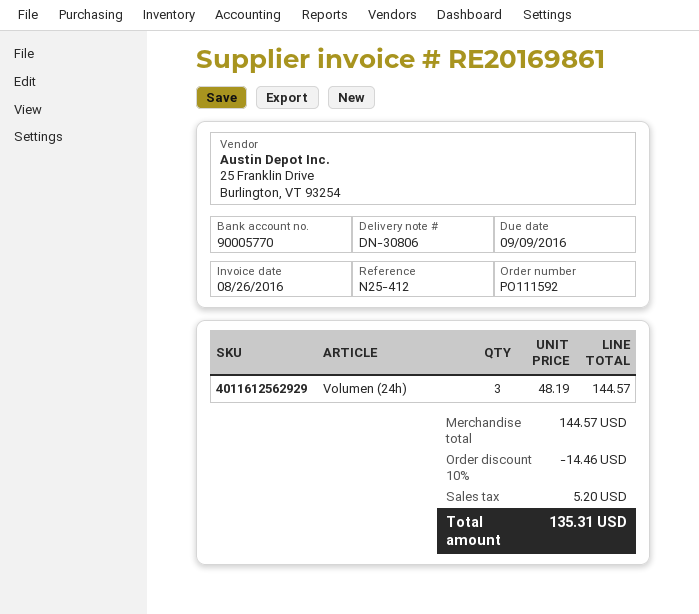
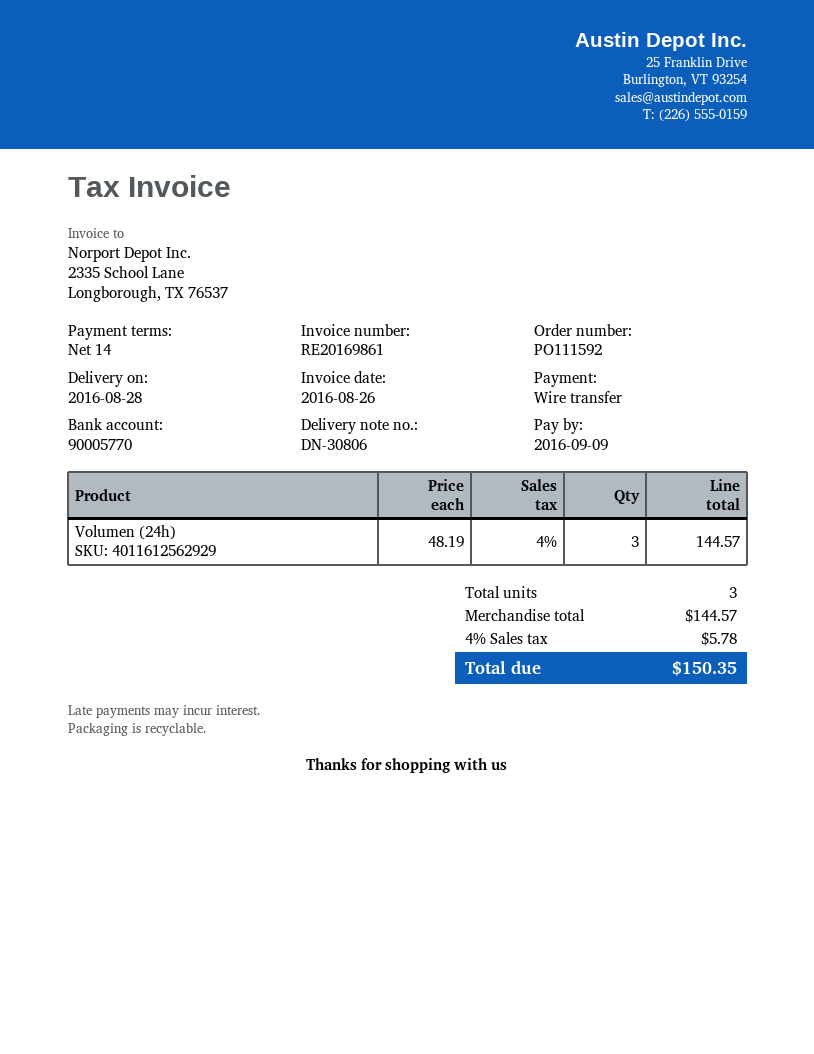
discount: 10% = 14.46 -> none
tax: 5.20 -> 5.78
total: 135.31 -> 150.35

